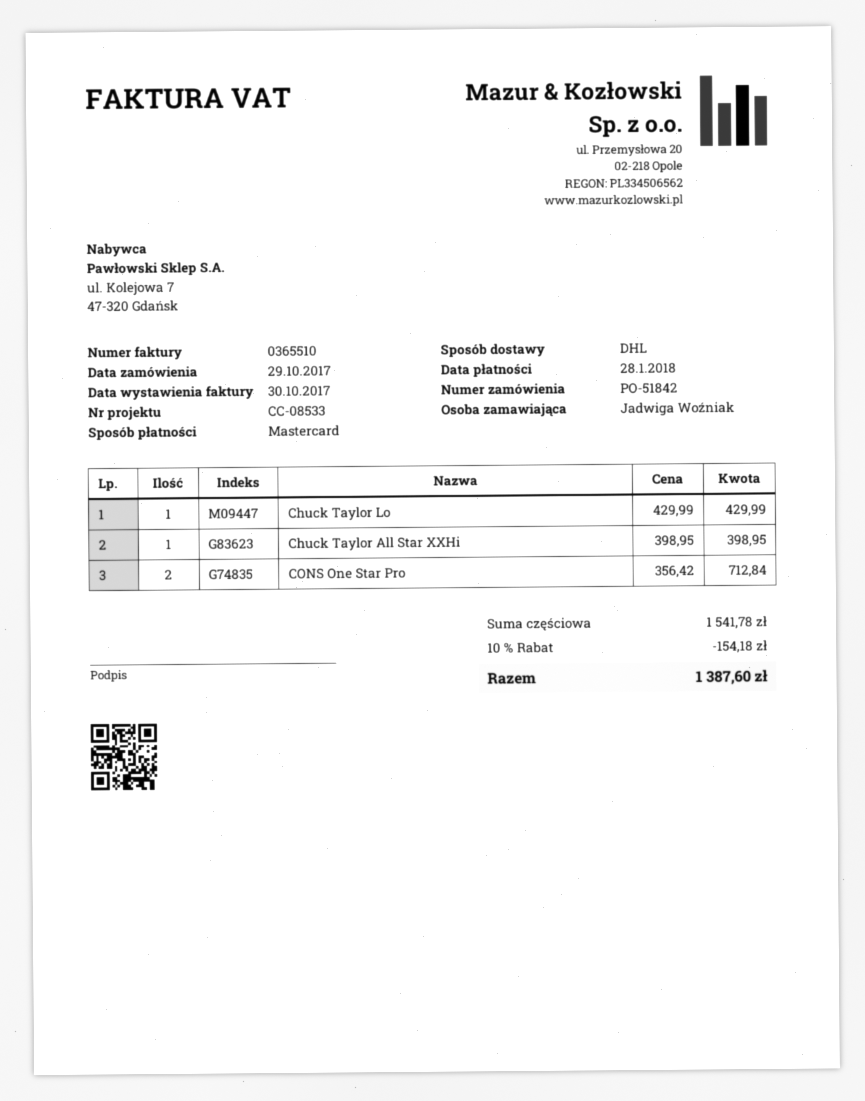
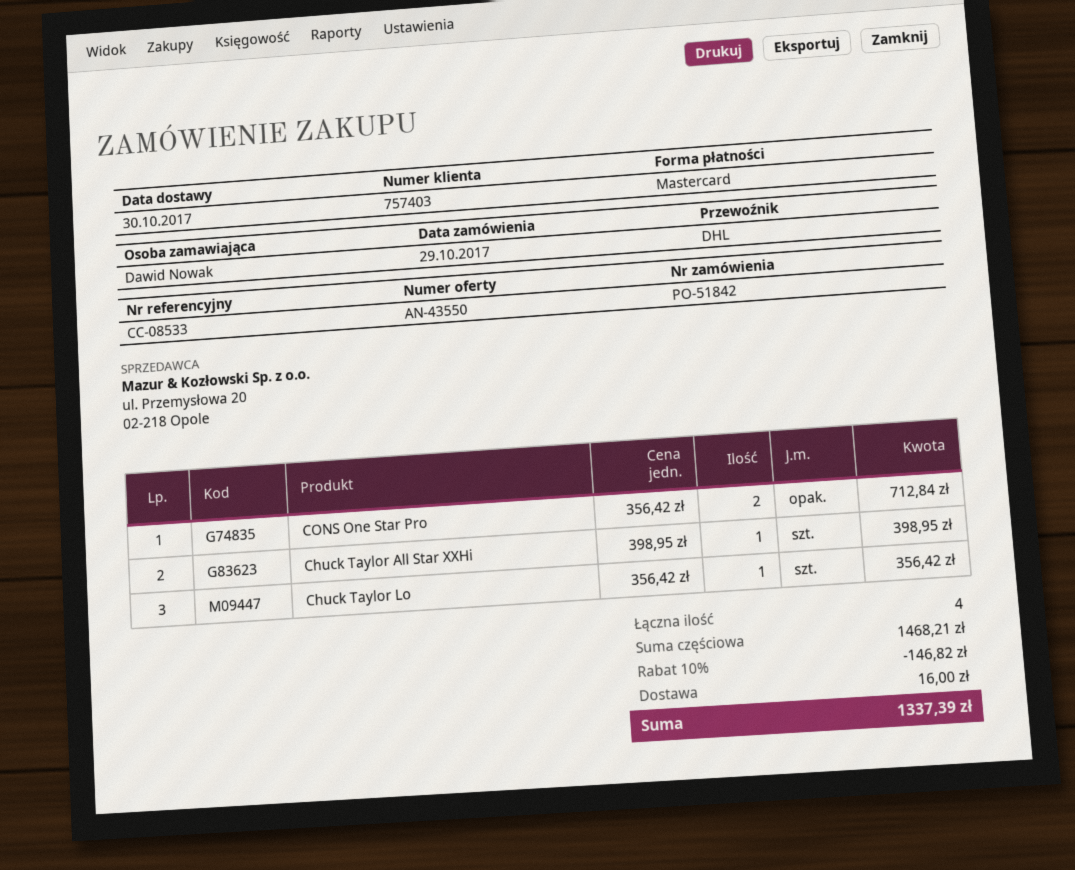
ordered by: Jadwiga Woźniak -> Dawid Nowak
Chuck Taylor Lo: 1 x 429.99 = 429.99 -> 1 x 356.42 = 356.42
subtotal: 1541.78 -> 1468.21
discount: 10% = 154.18 -> 10% = 146.82
shipping: none -> 16.00
total: 1387.60 -> 1337.39

